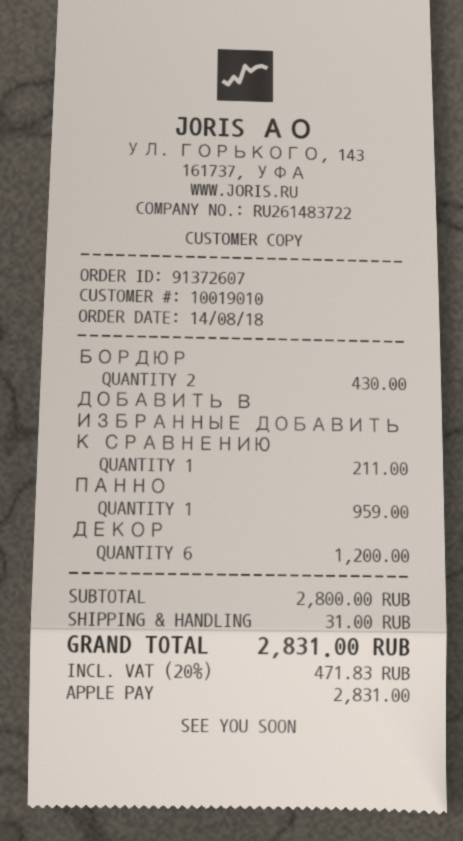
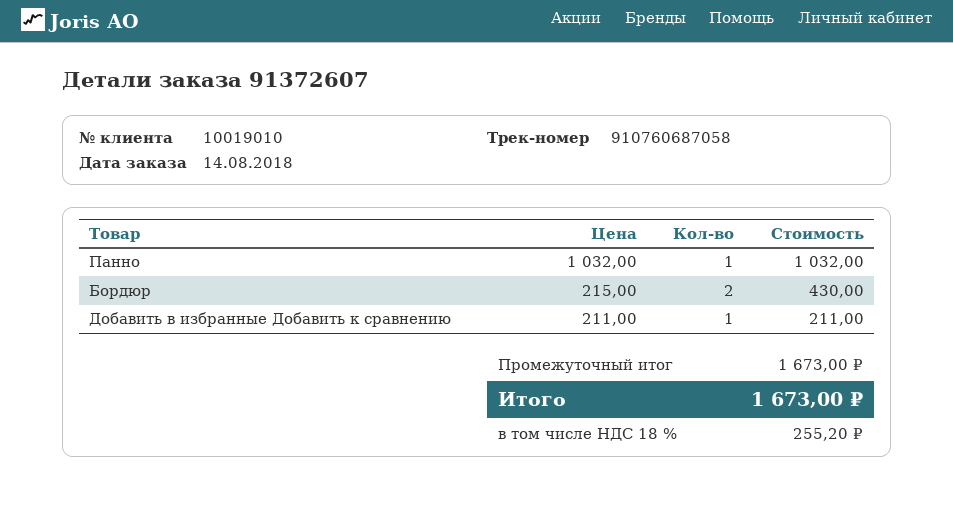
ПАННО: 1 for 959.00 -> 1 for 1032.00
ДЕКОР: 6 for 1200.00 -> none
subtotal: 2800.00 -> 1673.00
shipping: 31.00 -> none
tax: 20% = 471.83 -> 18% = 255.20
total: 2831.00 -> 1673.00

